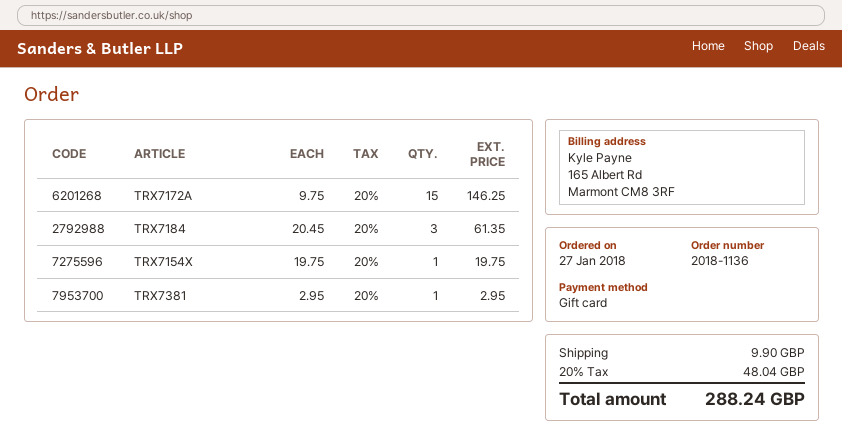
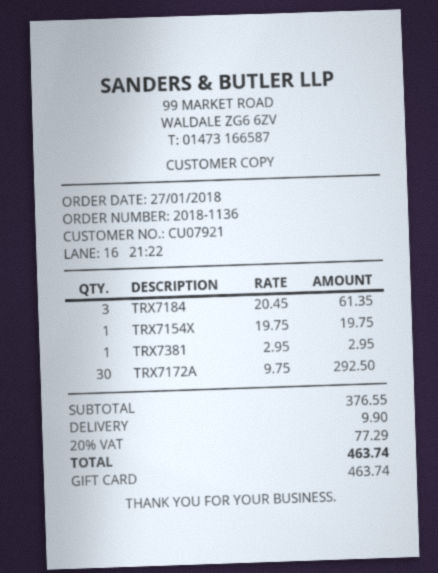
TRX7172A: 15 x 9.75 = 146.25 -> 30 x 9.75 = 292.50
tax: 20% = 48.04 -> 20% = 77.29
total: 288.24 -> 463.74

